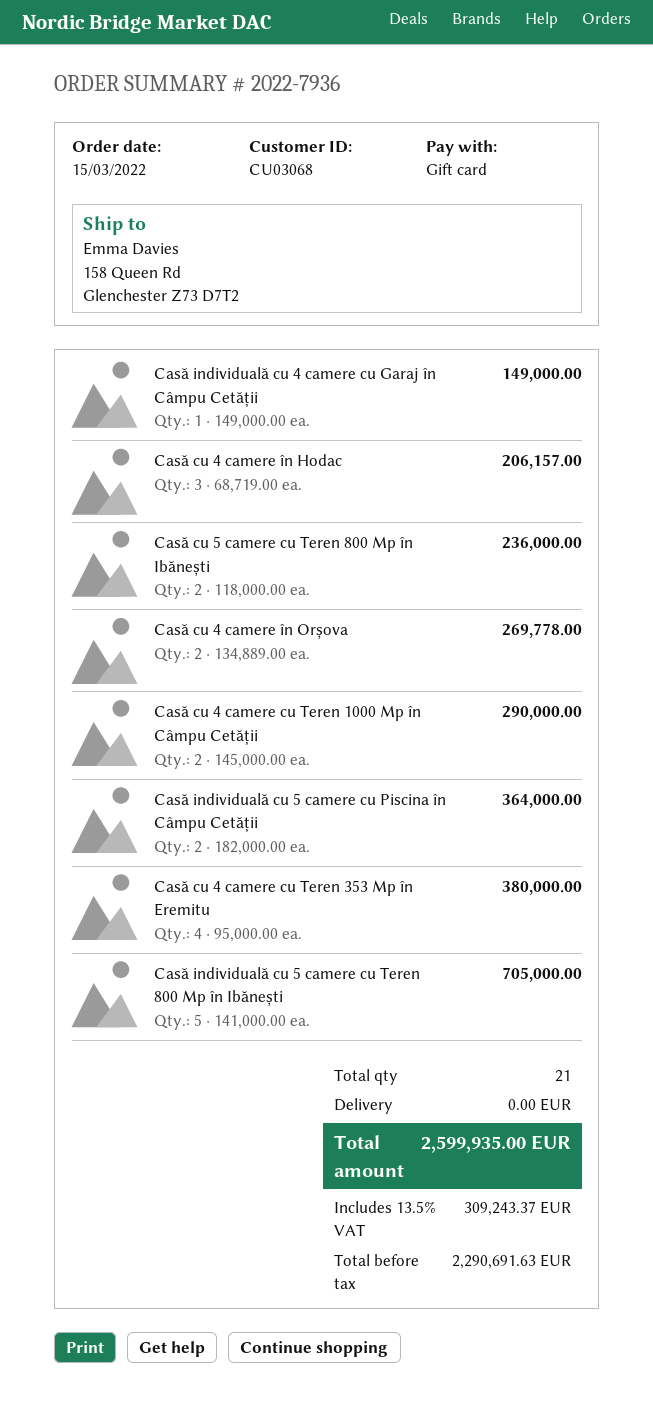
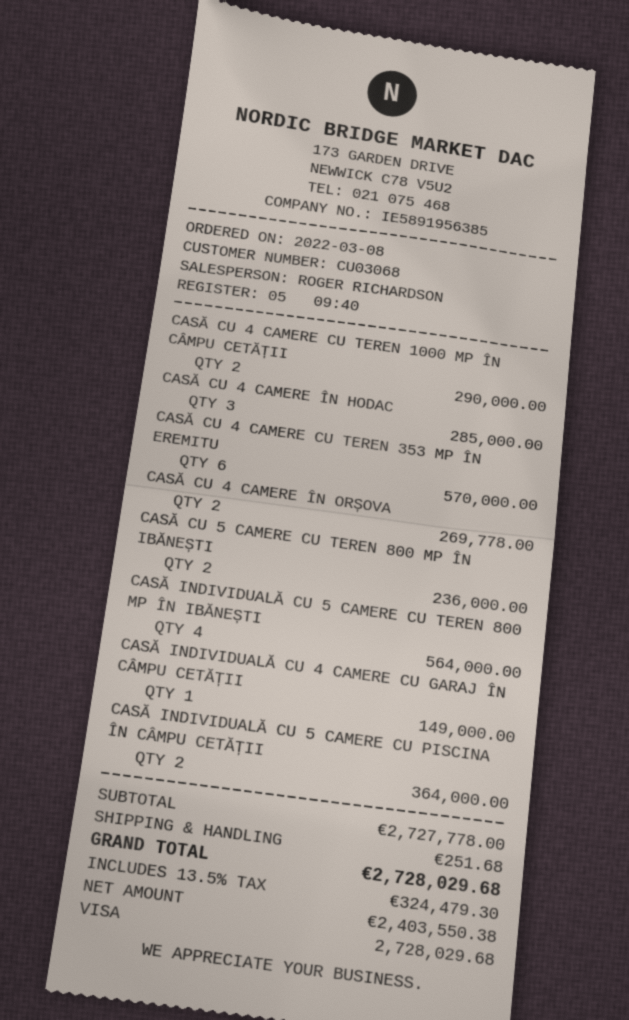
order date: 2022-03-15 -> 2022-03-08
payment method: gift card -> Visa
Casă cu 4 camere în Hodac: 3 for 206157.00 -> 3 for 285000.00
Casă cu 4 camere cu Teren 353 Mp în Eremitu: 4 for 380000.00 -> 6 for 570000.00
Casă individuală cu 5 camere cu Teren 800 Mp în Ibănești: 5 for 705000.00 -> 4 for 564000.00
shipping: 0.00 -> 251.68
net: 2290691.63 -> 2403550.38
tax: 13.5% = 309243.37 -> 13.5% = 324479.30
total: 2599935.00 -> 2728029.68

